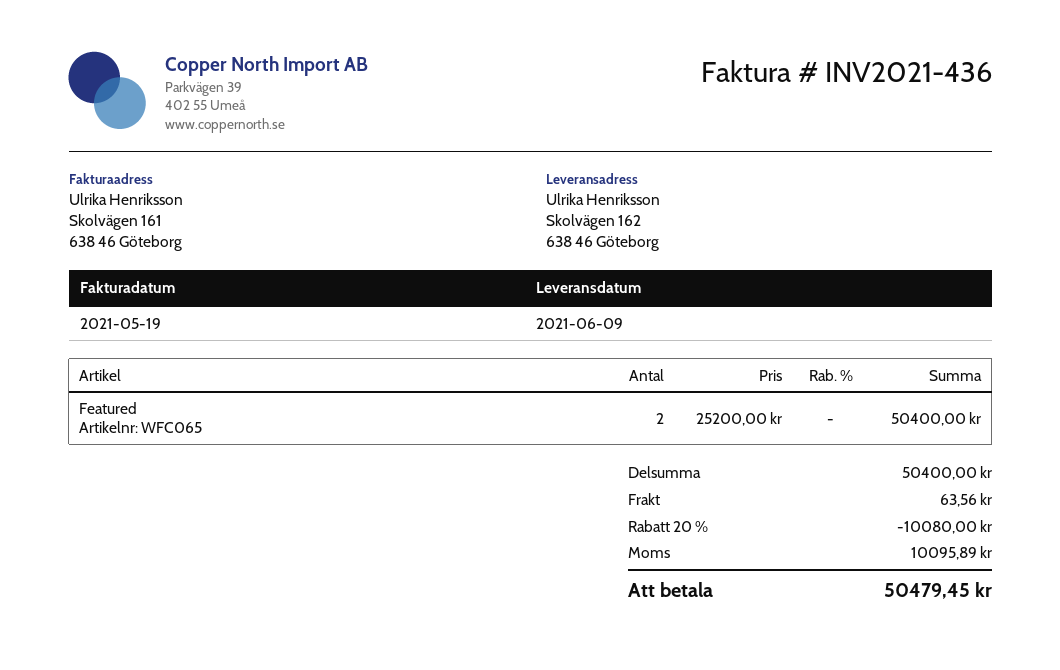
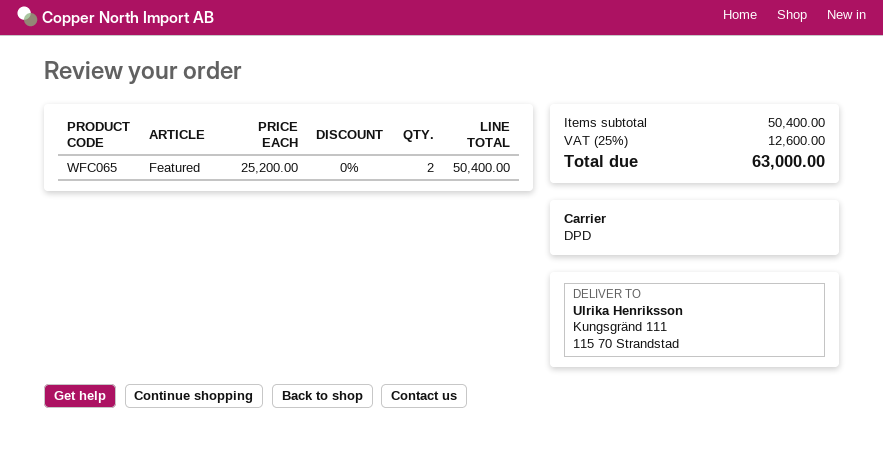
ship to: Skolvägen 162, 638 46 Göteborg -> Kungsgränd 111, 115 70 Strandstad
discount: 20% = 10080.00 -> none
shipping: 63.56 -> none
tax: 10095.89 -> 12600.00
total: 50479.45 -> 63000.00

